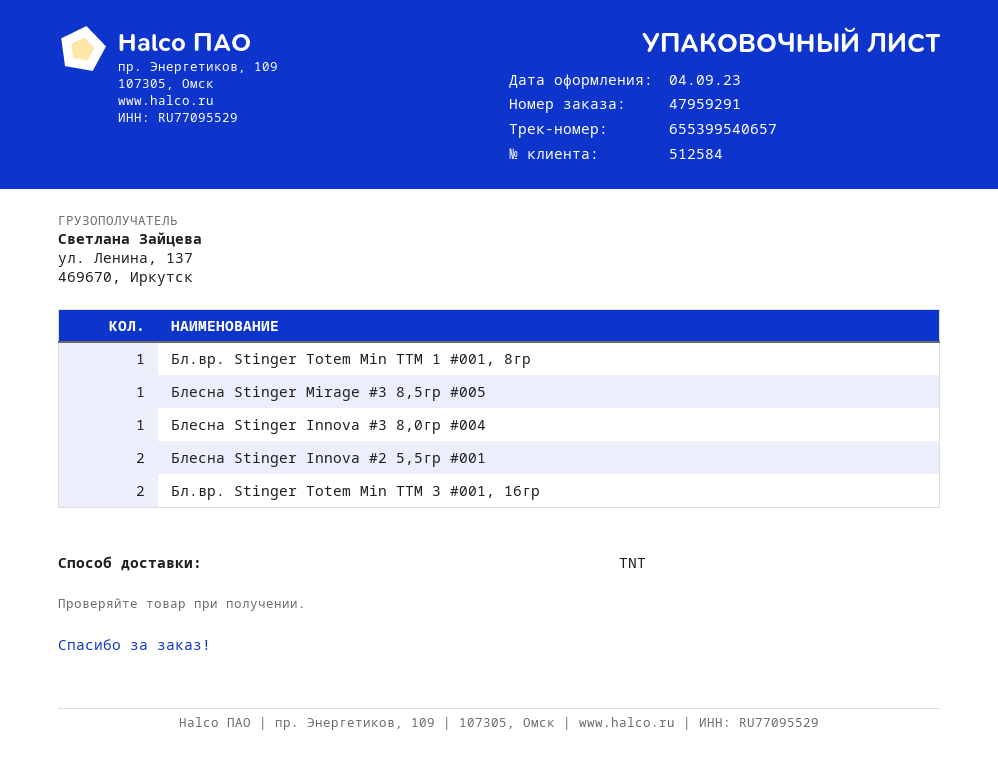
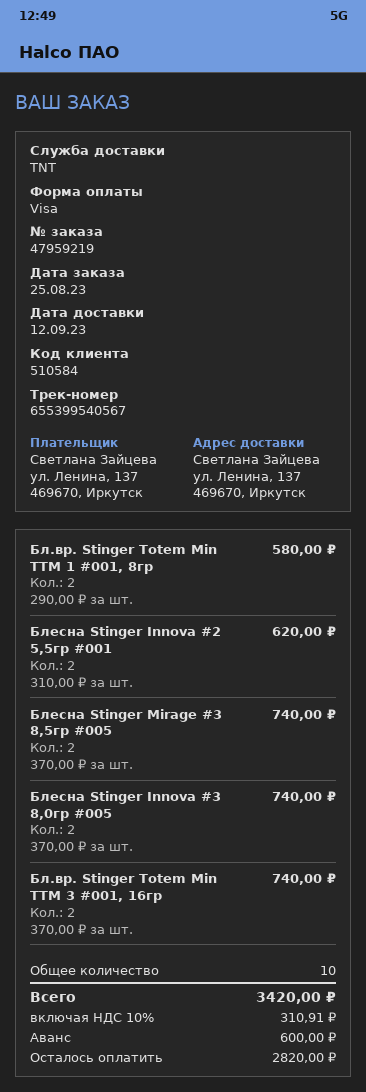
order number: 47959291 -> 47959219
order date: 2023-09-04 -> 2023-08-25
customer number: 512584 -> 510584
tracking number: 655399540657 -> 655399540567
Бл.вр. Stinger Totem Min TTM 1 #001, 8гр: 1 -> 2
Блесна Stinger Mirage #3 8,5гр #005: 1 -> 2
Блесна Stinger Innova #3 8,0гр #004: 1 -> none
Блесна Stinger Innova #3 8,0гр #005: none -> 2

